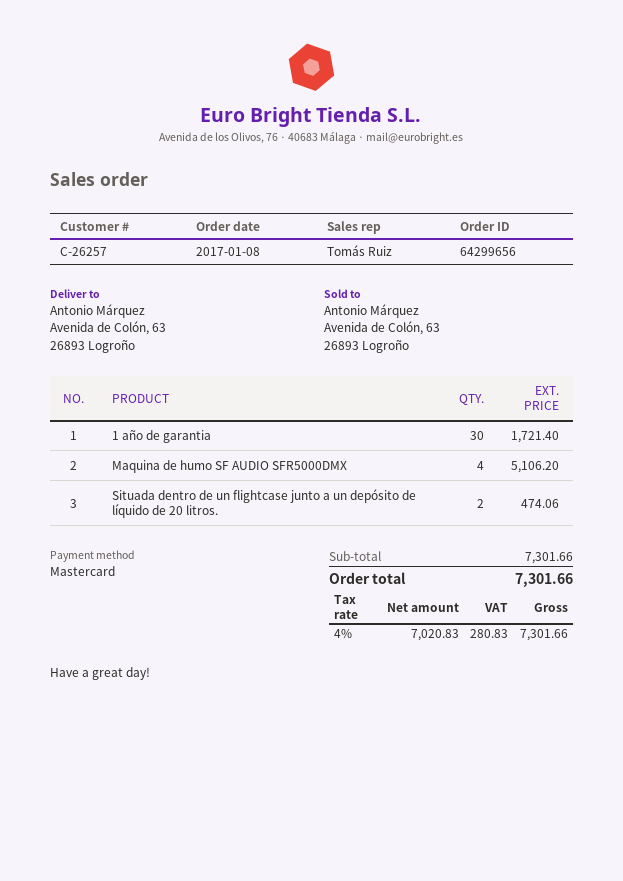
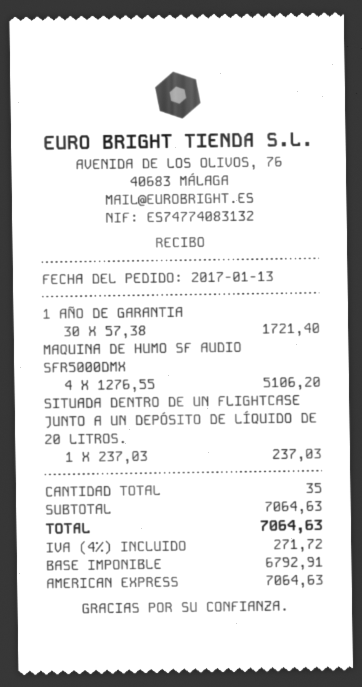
order date: 2017-01-08 -> 2017-01-13
payment method: Mastercard -> American Express
Situada dentro de un flightcase junto a un depósito de líquido de 20 litros.: 2 for 474.06 -> 1 for 237.03
subtotal: 7301.66 -> 7064.63
net: 7020.83 -> 6792.91
tax: 4% = 280.83 -> 4% = 271.72
total: 7301.66 -> 7064.63

